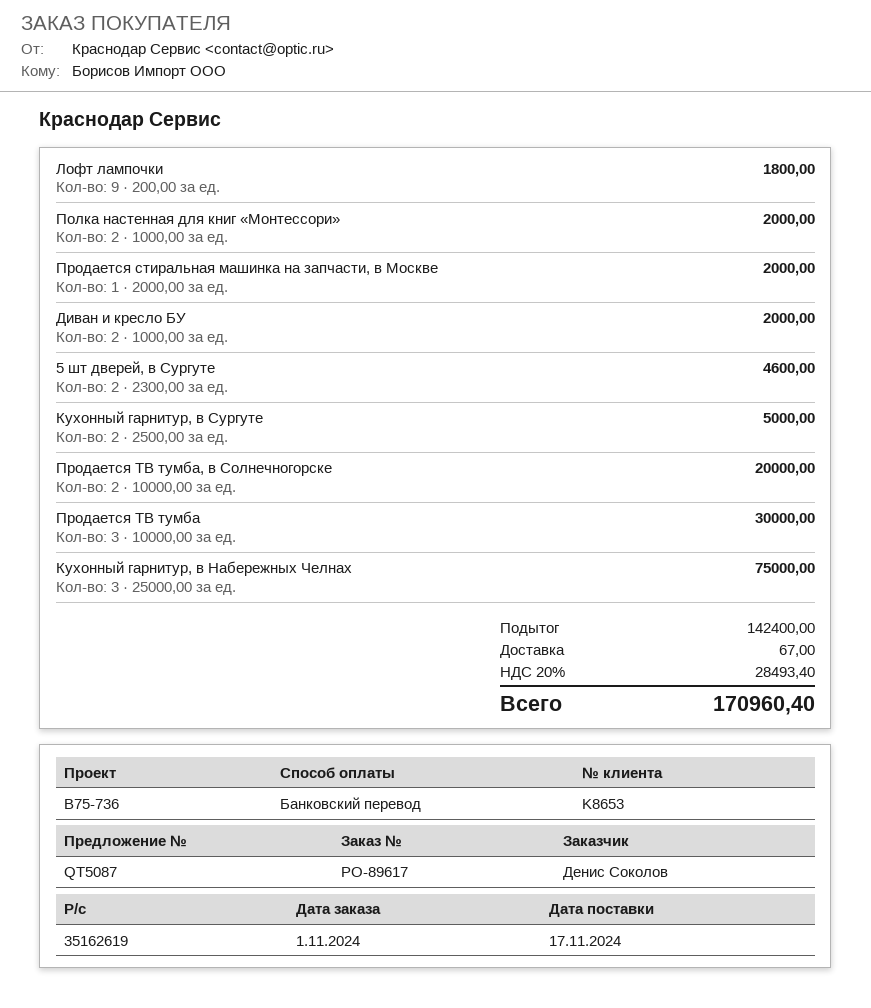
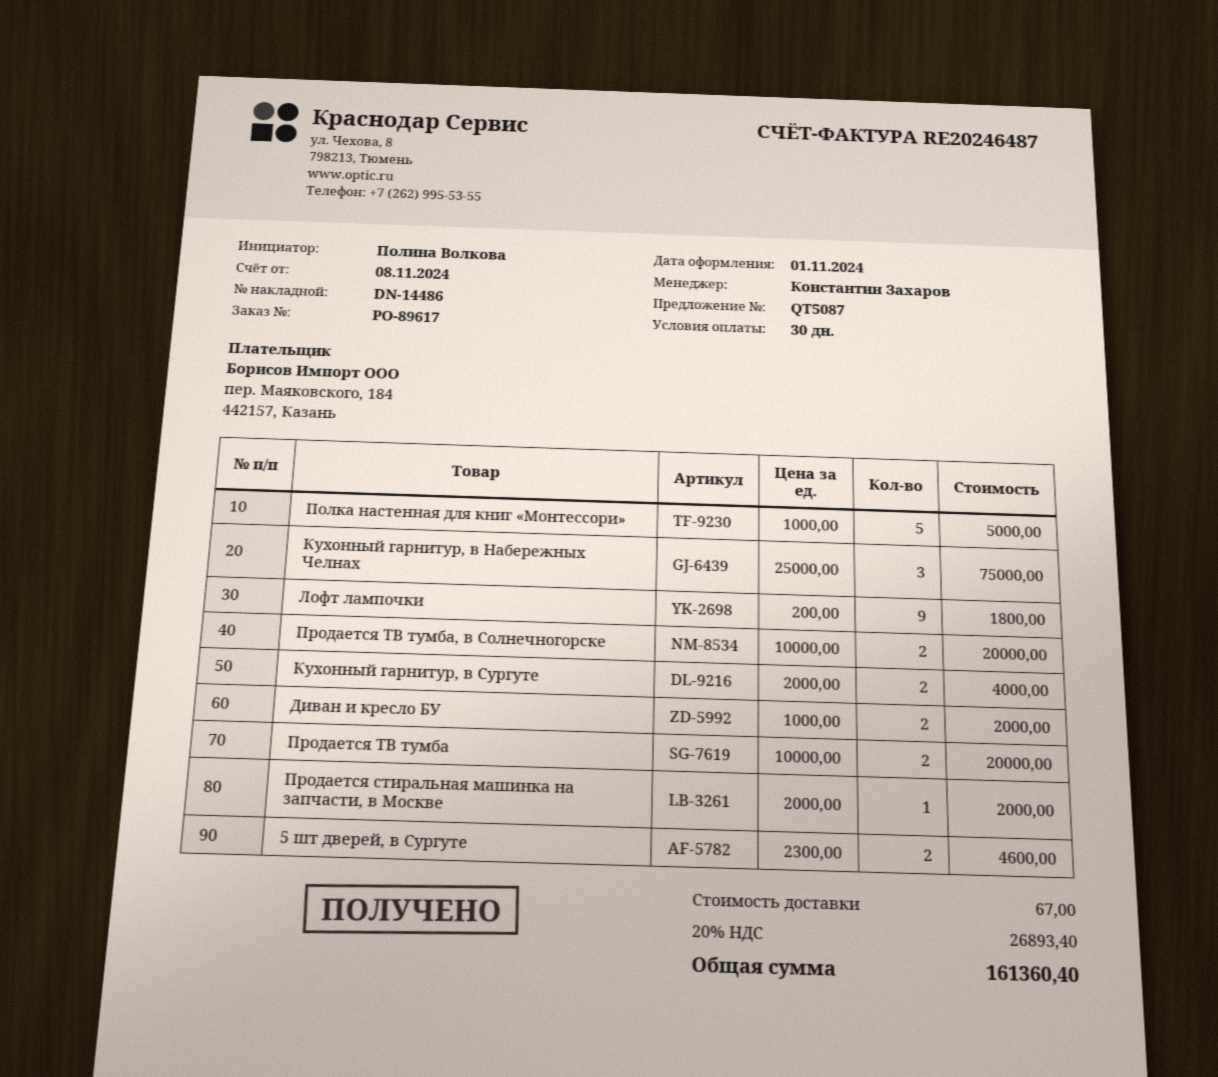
ordered by: Денис Соколов -> Полина Волкова
Полка настенная для книг «Монтессори»: 2 x 1000.00 = 2000.00 -> 5 x 1000.00 = 5000.00
Кухонный гарнитур, в Сургуте: 2 x 2500.00 = 5000.00 -> 2 x 2000.00 = 4000.00
Продается ТВ тумба: 3 x 10000.00 = 30000.00 -> 2 x 10000.00 = 20000.00
tax: 20% = 28493.40 -> 20% = 26893.40
total: 170960.40 -> 161360.40

